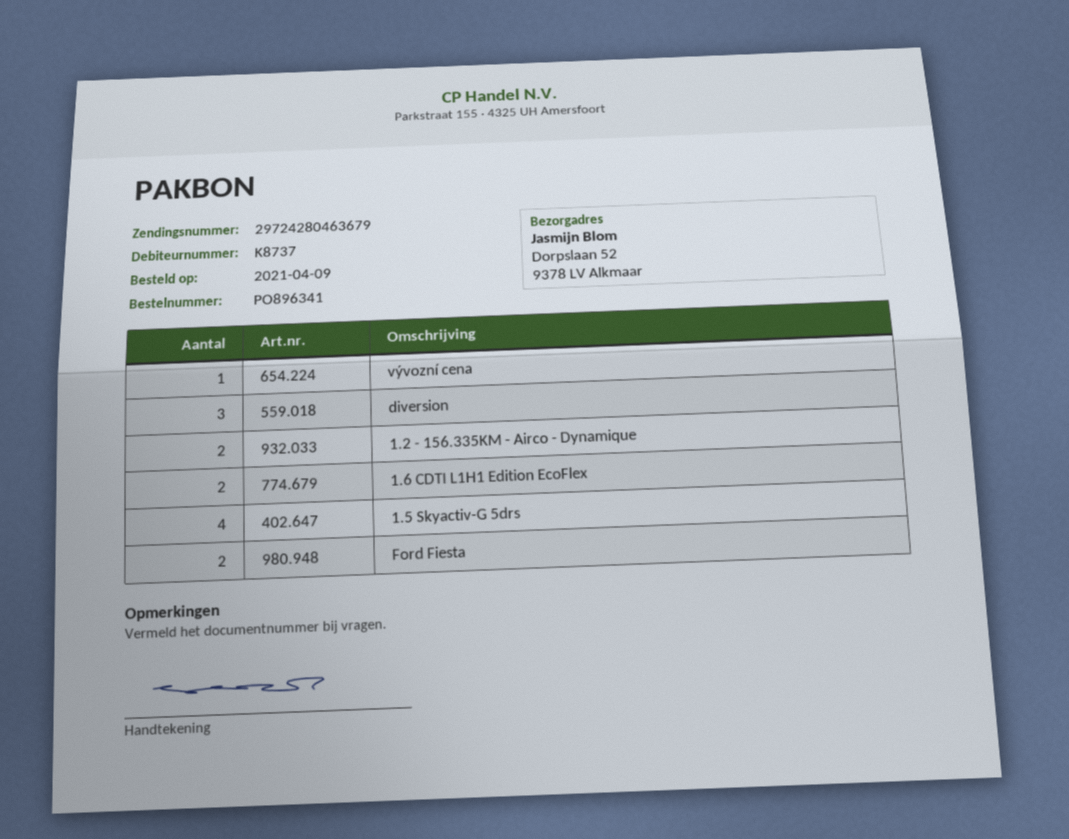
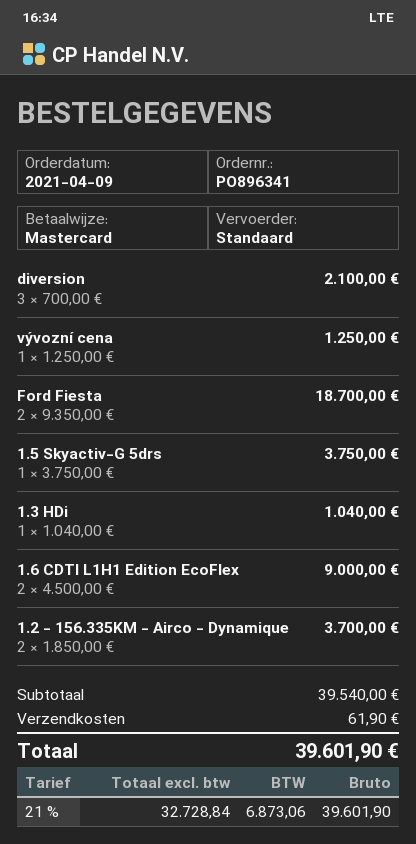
1.5 Skyactiv-G 5drs: 4 -> 1
1.3 HDi: none -> 1

